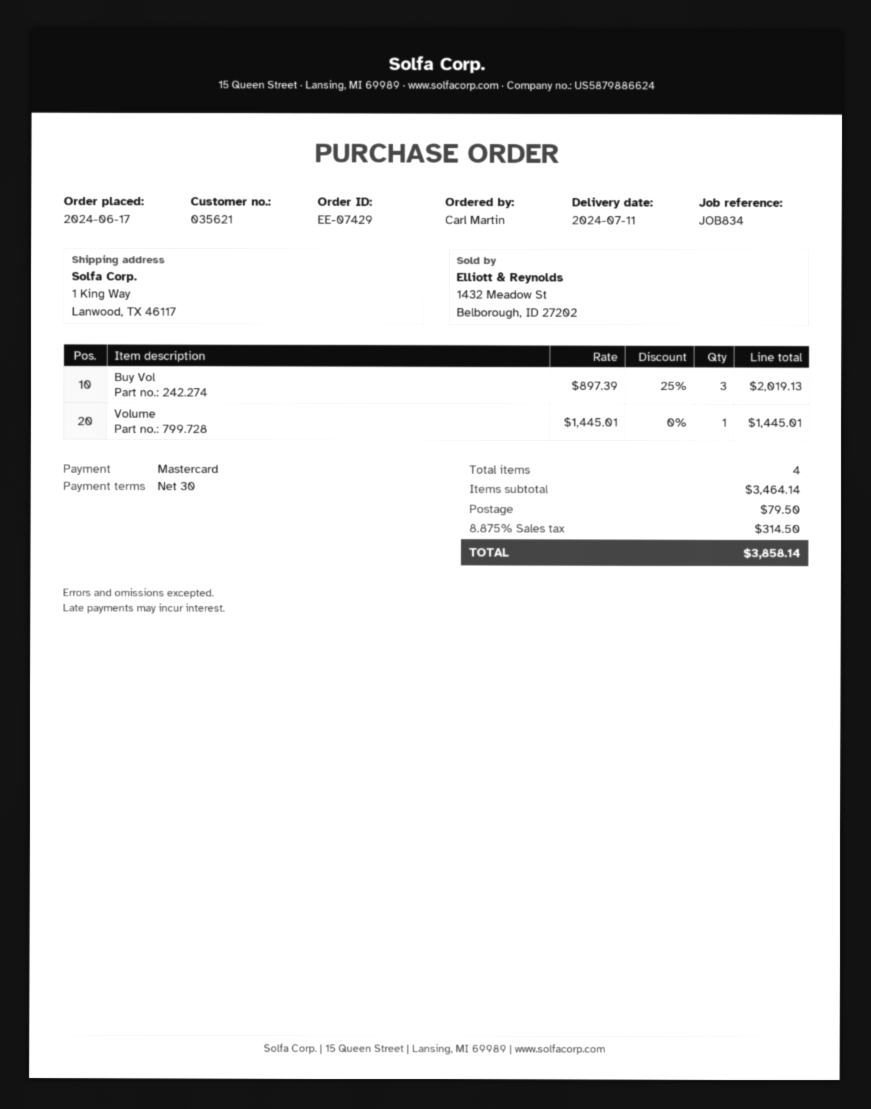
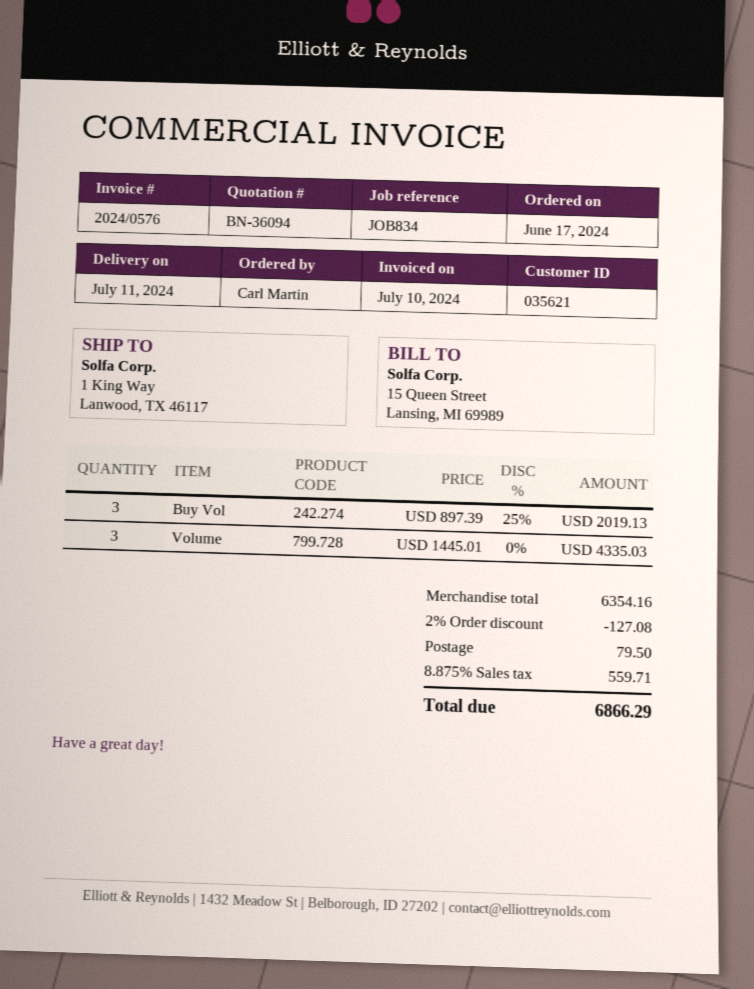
Volume: 1 x 1445.01 = 1445.01 -> 3 x 1445.01 = 4335.03
subtotal: 3464.14 -> 6354.16
discount: none -> 2% = 127.08
tax: 8.875% = 314.50 -> 8.875% = 559.71
total: 3858.14 -> 6866.29

